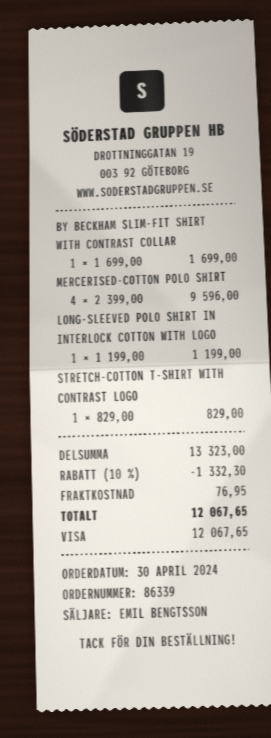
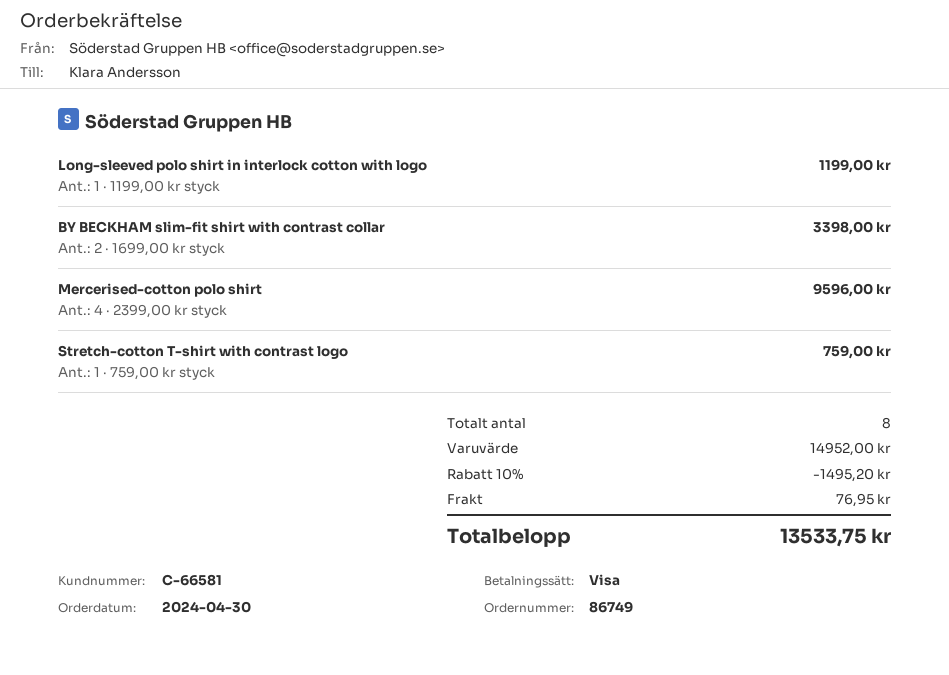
order number: 86339 -> 86749
BY BECKHAM SLIM-FIT SHIRT WITH CONTRAST COLLAR: 1 x 1699.00 = 1699.00 -> 2 x 1699.00 = 3398.00
STRETCH-COTTON T-SHIRT WITH CONTRAST LOGO: 1 x 829.00 = 829.00 -> 1 x 759.00 = 759.00
subtotal: 13323.00 -> 14952.00
discount: 10% = 1332.30 -> 10% = 1495.20
total: 12067.65 -> 13533.75

